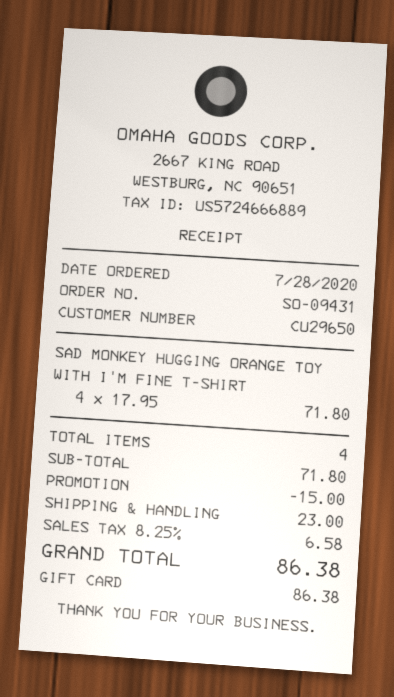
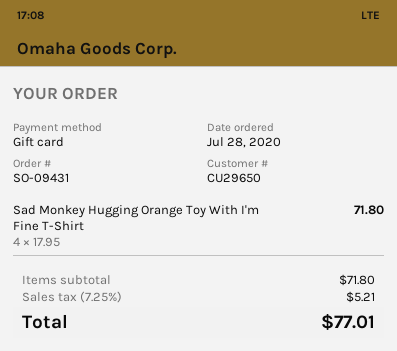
discount: 15.00 -> none
shipping: 23.00 -> none
tax: 8.25% = 6.58 -> 7.25% = 5.21
total: 86.38 -> 77.01

